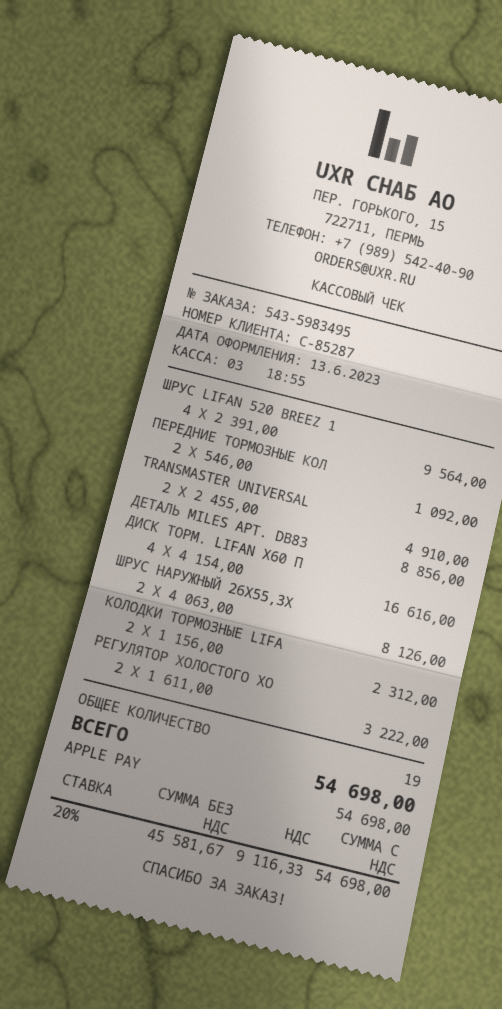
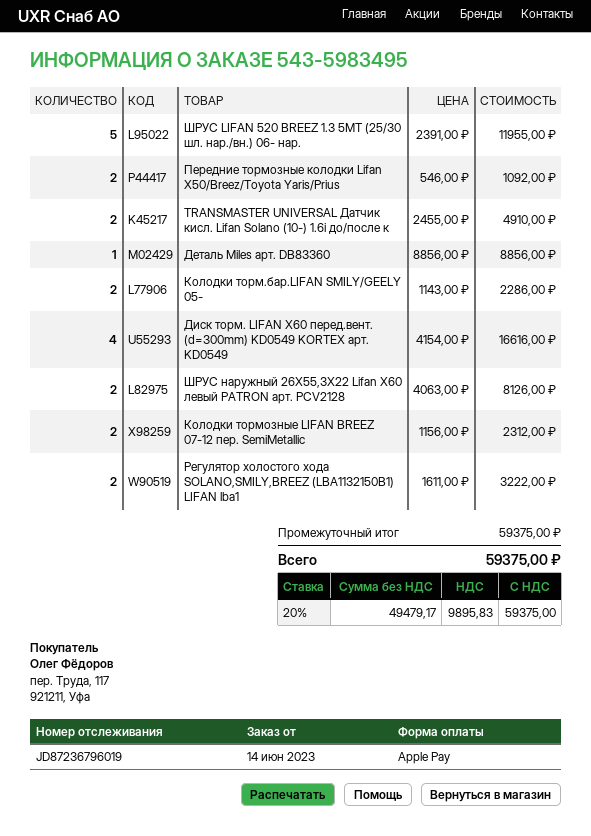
order date: 2023-06-13 -> 2023-06-14
ШРУС LIFAN 520 BREEZ 1: 4 x 2391.00 = 9564.00 -> 5 x 2391.00 = 11955.00
Колодки торм.бар.LIFAN SMILY/GEELY 05-: none -> 2 x 1143.00 = 2286.00
net: 45581.67 -> 49479.17
tax: 20% = 9116.33 -> 20% = 9895.83
total: 54698.00 -> 59375.00

